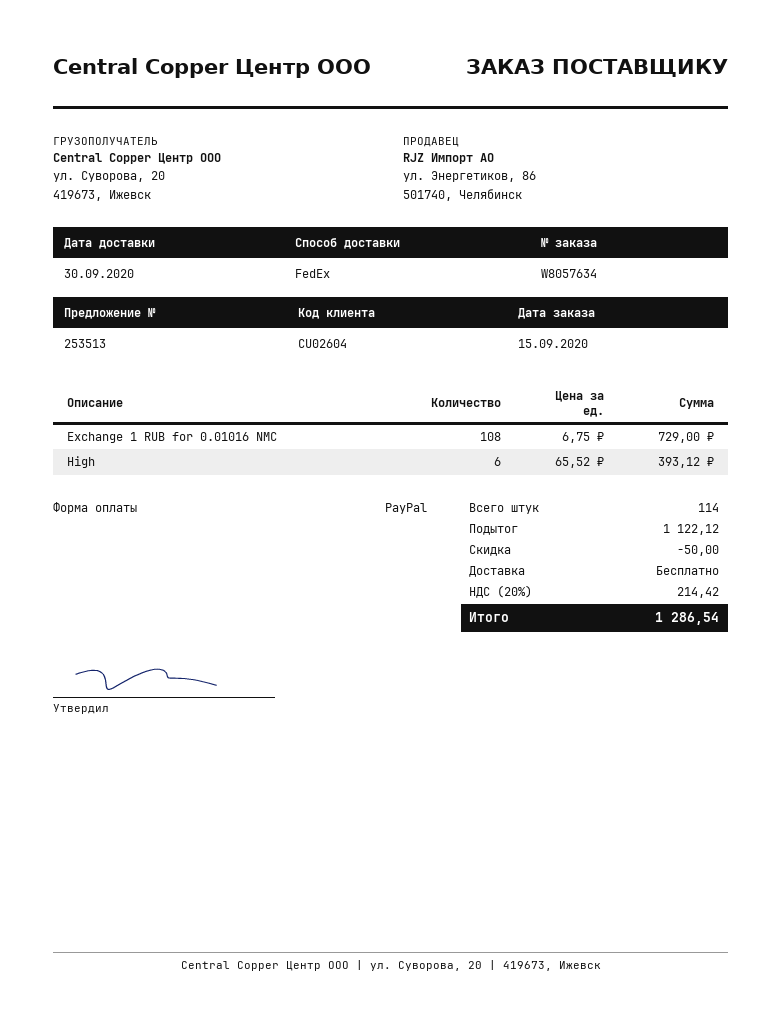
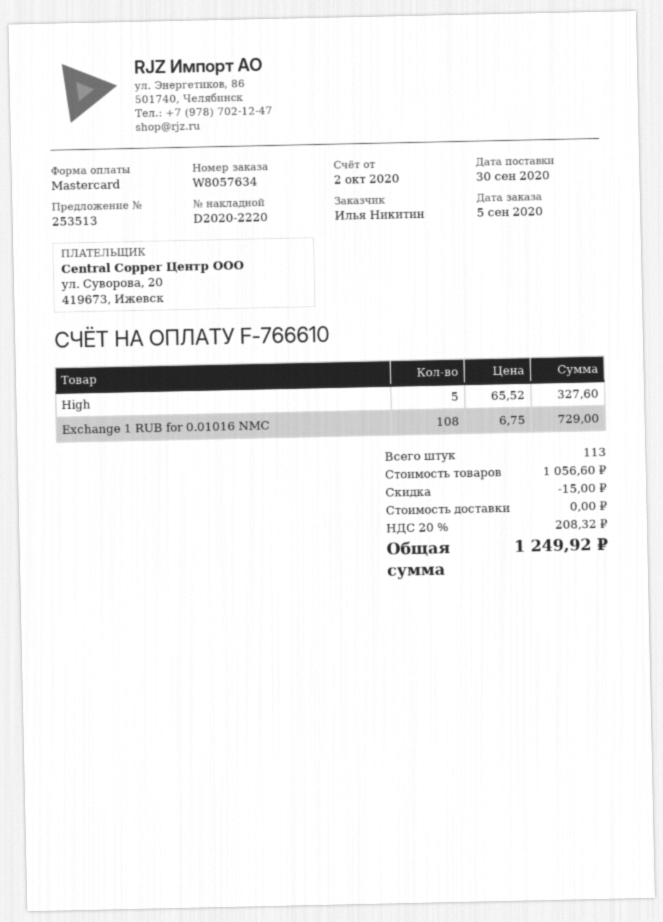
order date: 2020-09-15 -> 2020-09-05
payment method: PayPal -> Mastercard
High: 6 x 65.52 = 393.12 -> 5 x 65.52 = 327.60
total quantity: 114 -> 113
subtotal: 1122.12 -> 1056.60
discount: 50.00 -> 15.00
tax: 20% = 214.42 -> 20% = 208.32
total: 1286.54 -> 1249.92

